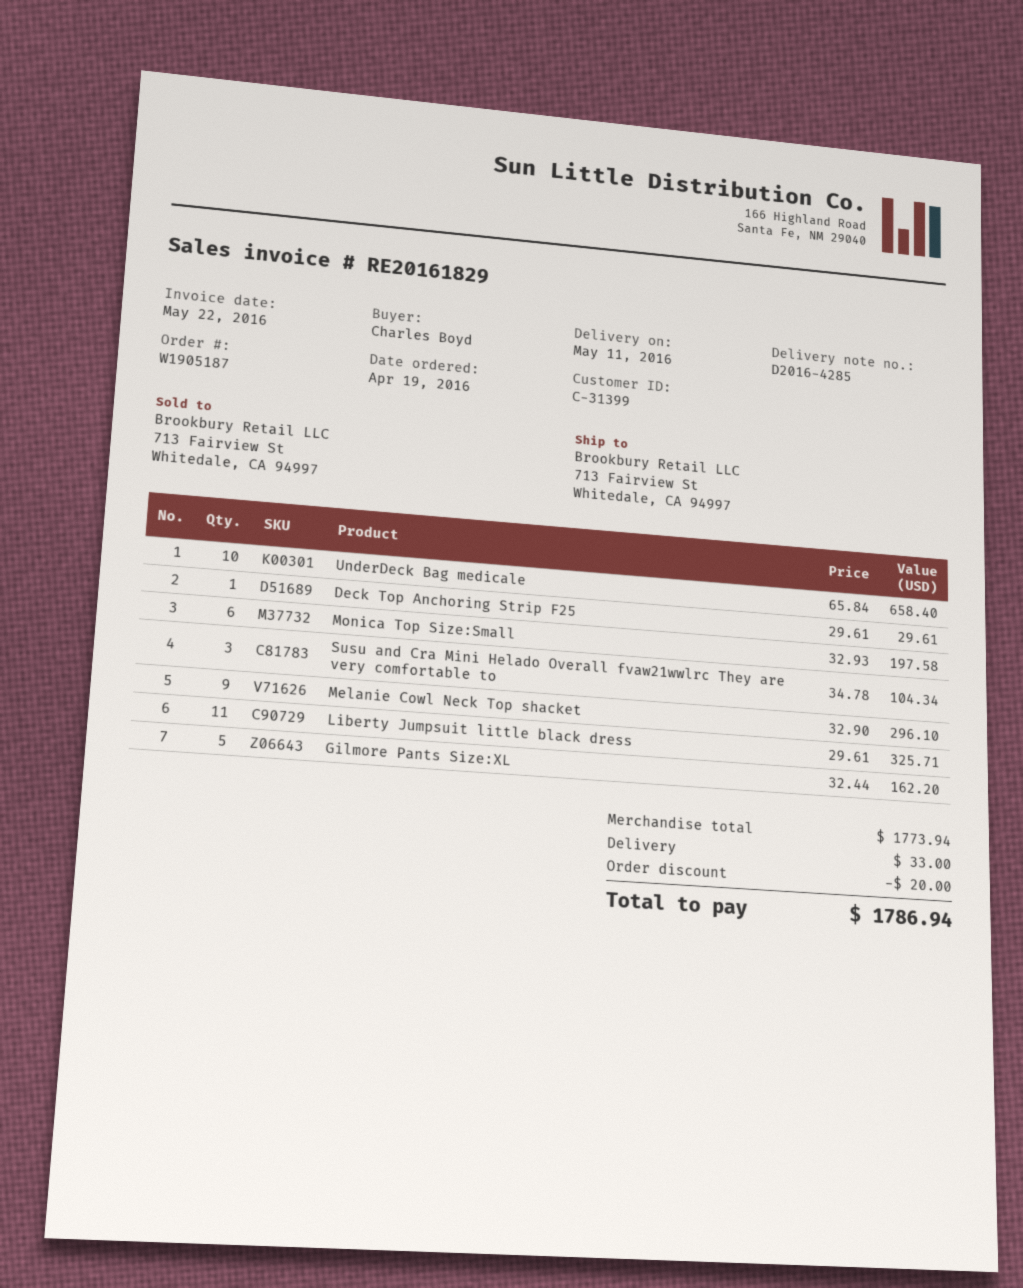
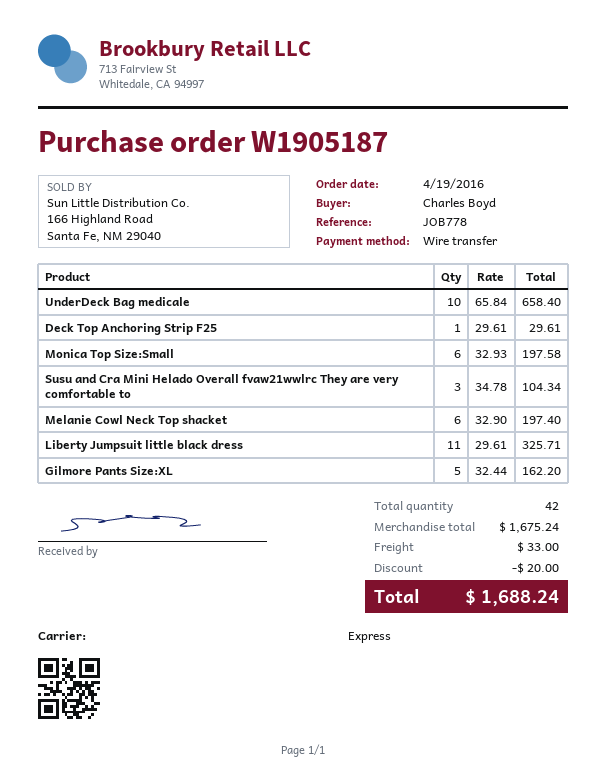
Melanie Cowl Neck Top shacket: 9 x 32.90 = 296.10 -> 6 x 32.90 = 197.40
subtotal: 1773.94 -> 1675.24
total: 1786.94 -> 1688.24

